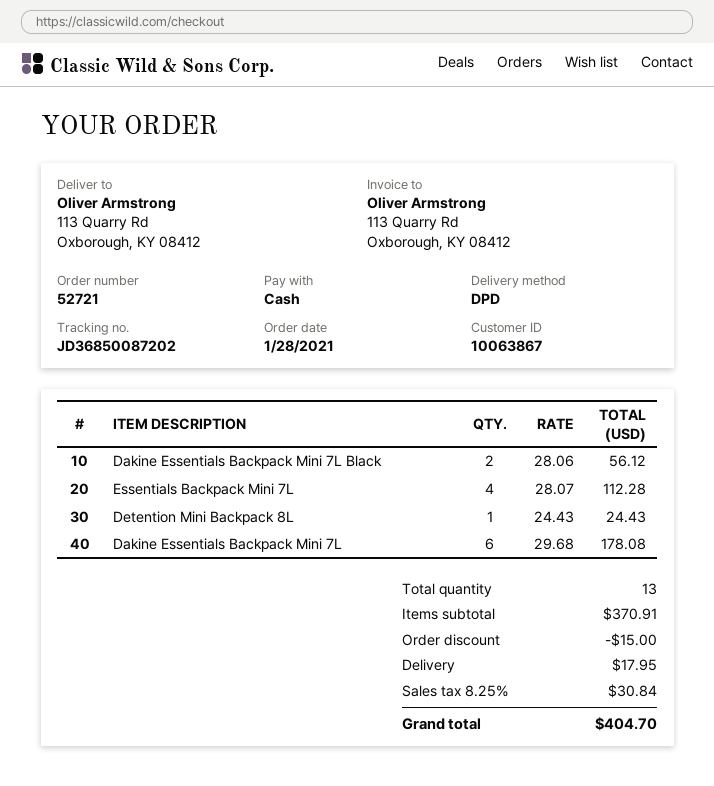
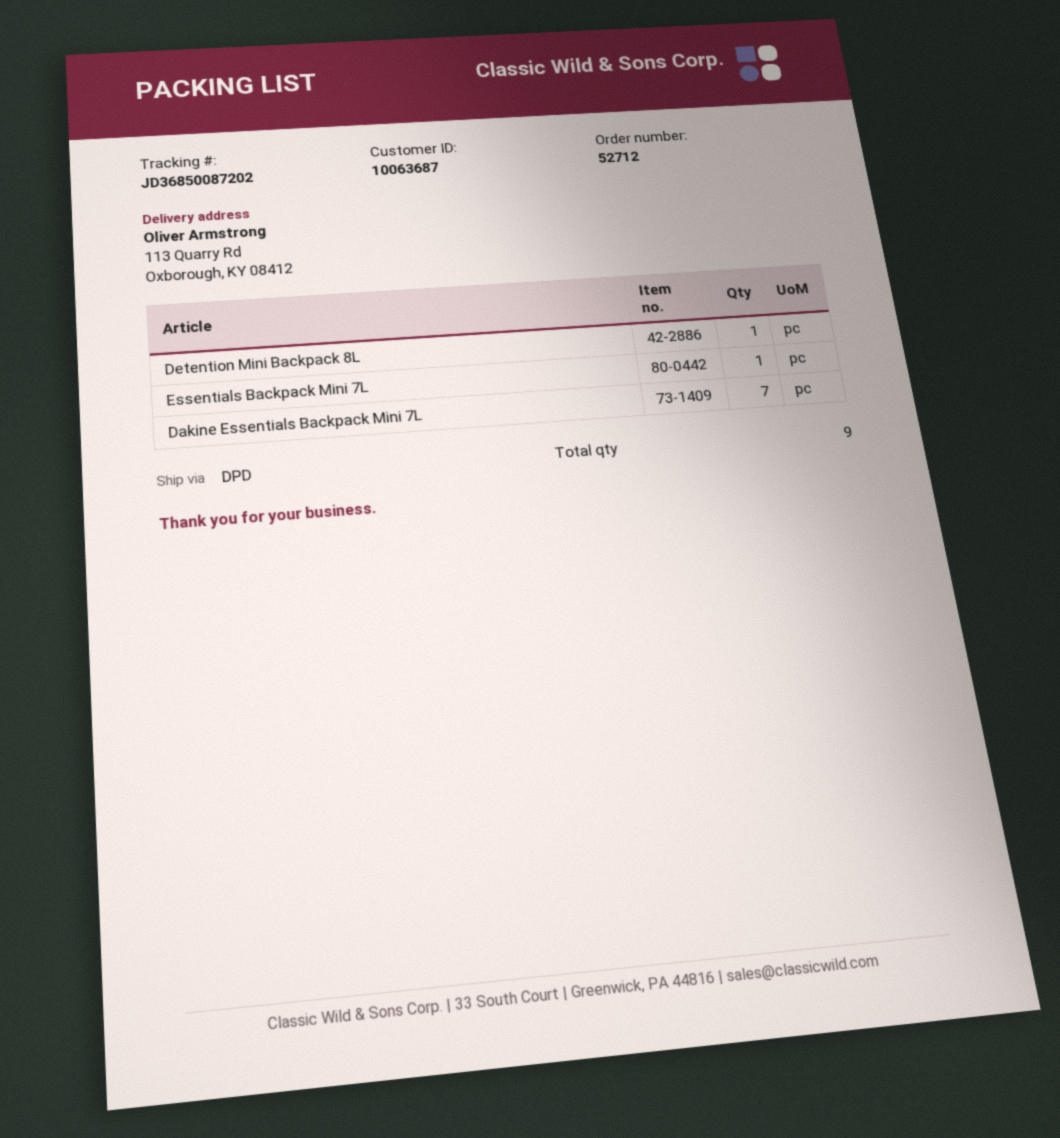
order number: 52721 -> 52712
customer number: 10063867 -> 10063687
Dakine Essentials Backpack Mini 7L Black: 2 -> none
Essentials Backpack Mini 7L: 4 -> 1
Dakine Essentials Backpack Mini 7L: 6 -> 7
total quantity: 13 -> 9

